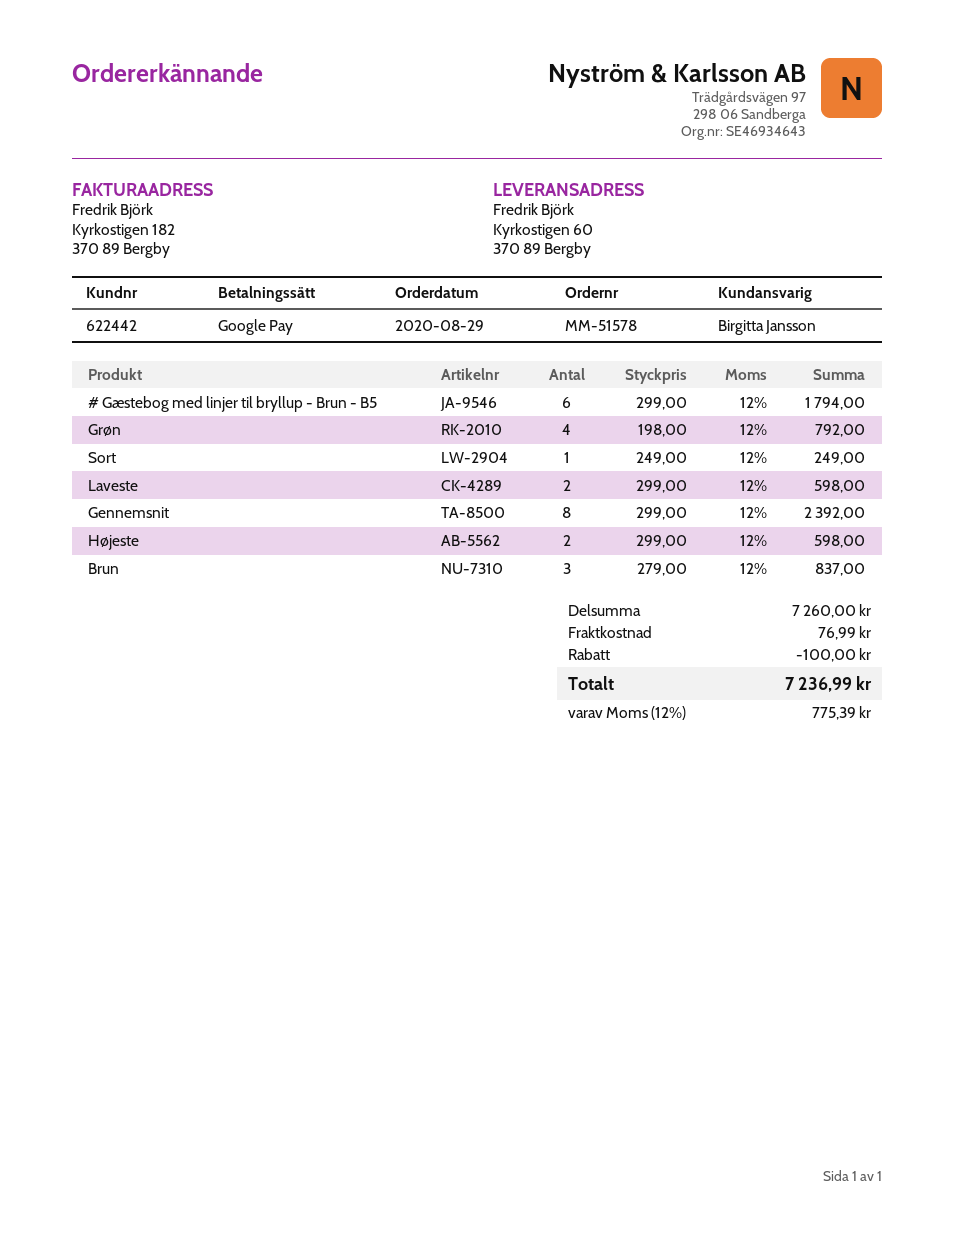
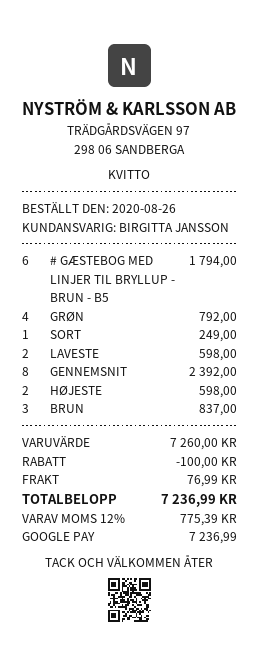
order date: 2020-08-29 -> 2020-08-26

